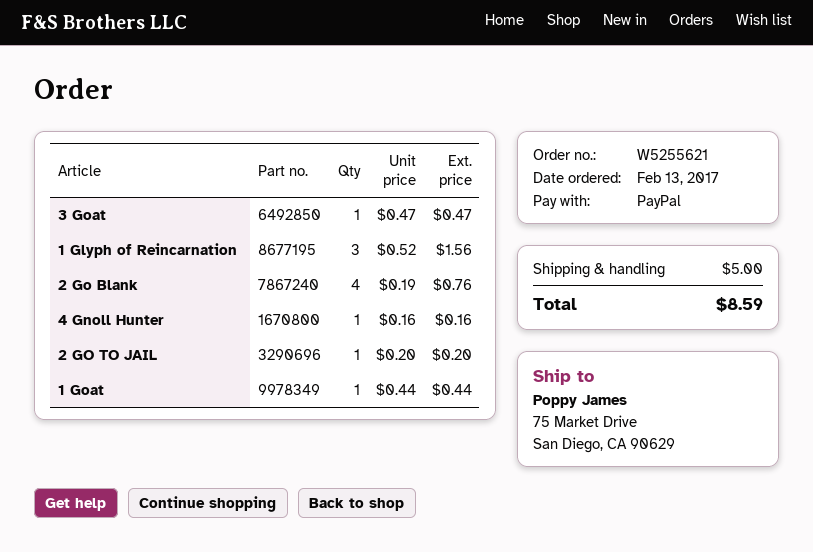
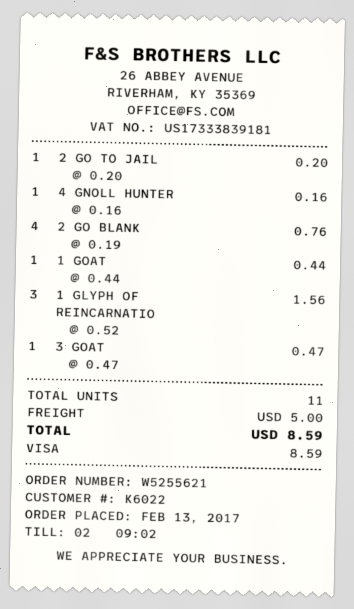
payment method: PayPal -> Visa

